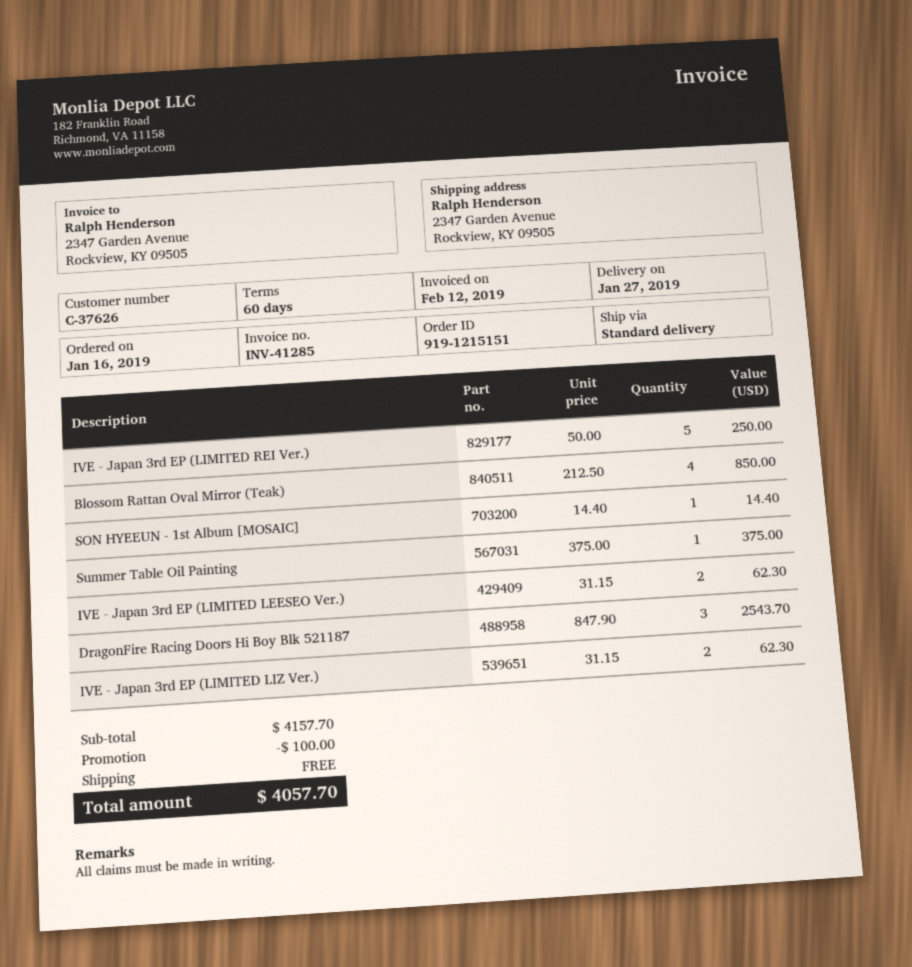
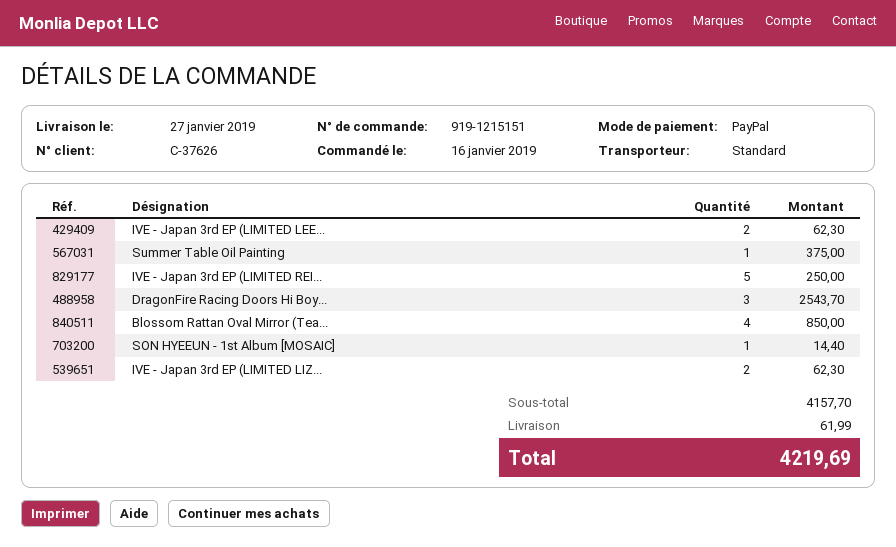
discount: 100.00 -> none
shipping: 0.00 -> 61.99
total: 4057.70 -> 4219.69

